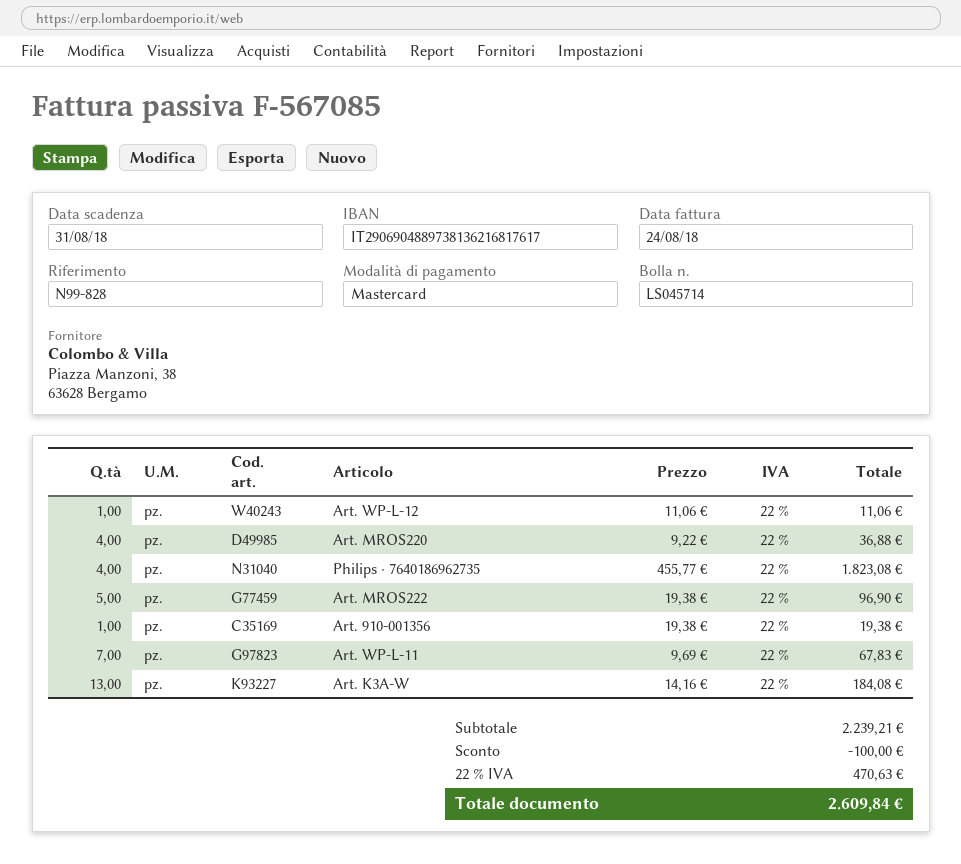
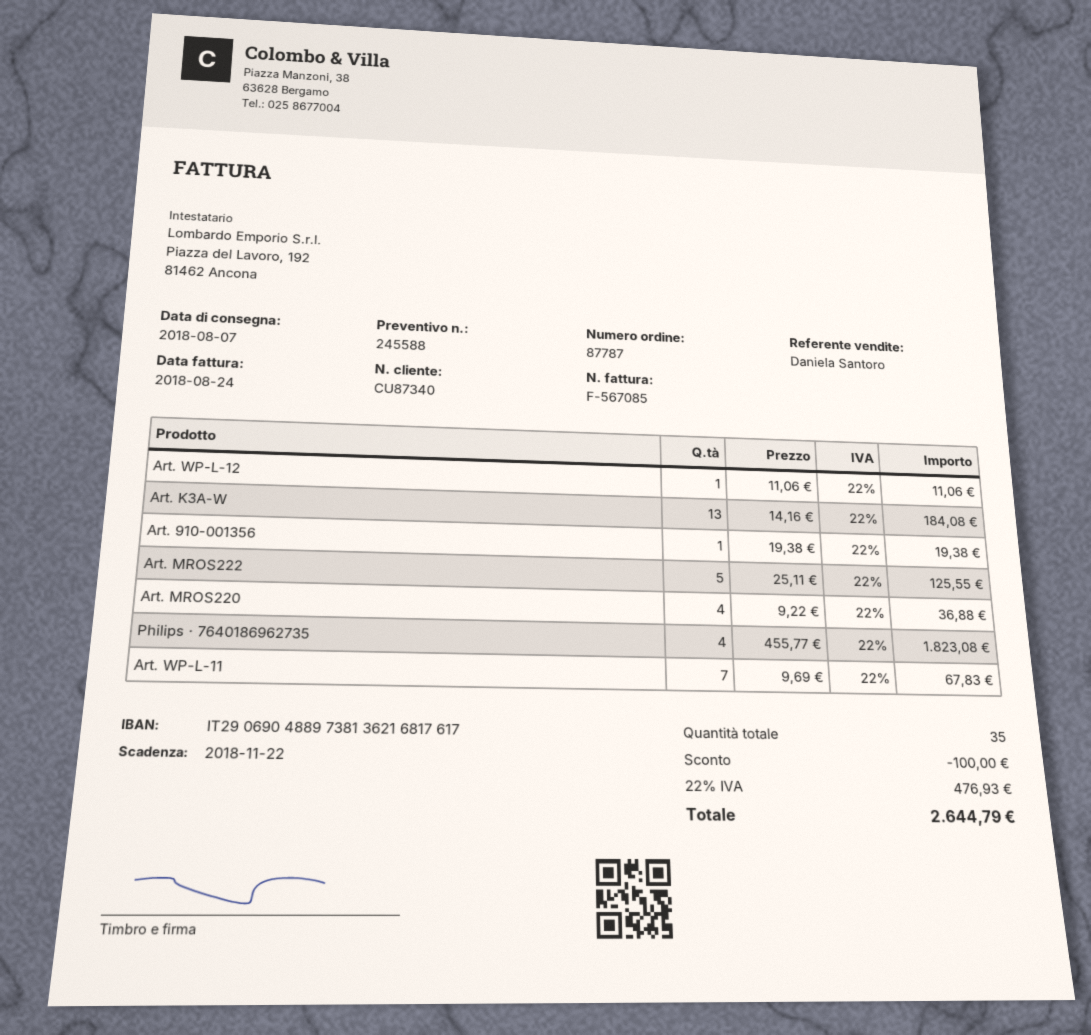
due date: 2018-08-31 -> 2018-11-22
Art. MROS222: 5 x 19.38 = 96.90 -> 5 x 25.11 = 125.55
tax: 22% = 470.63 -> 22% = 476.93
total: 2609.84 -> 2644.79

